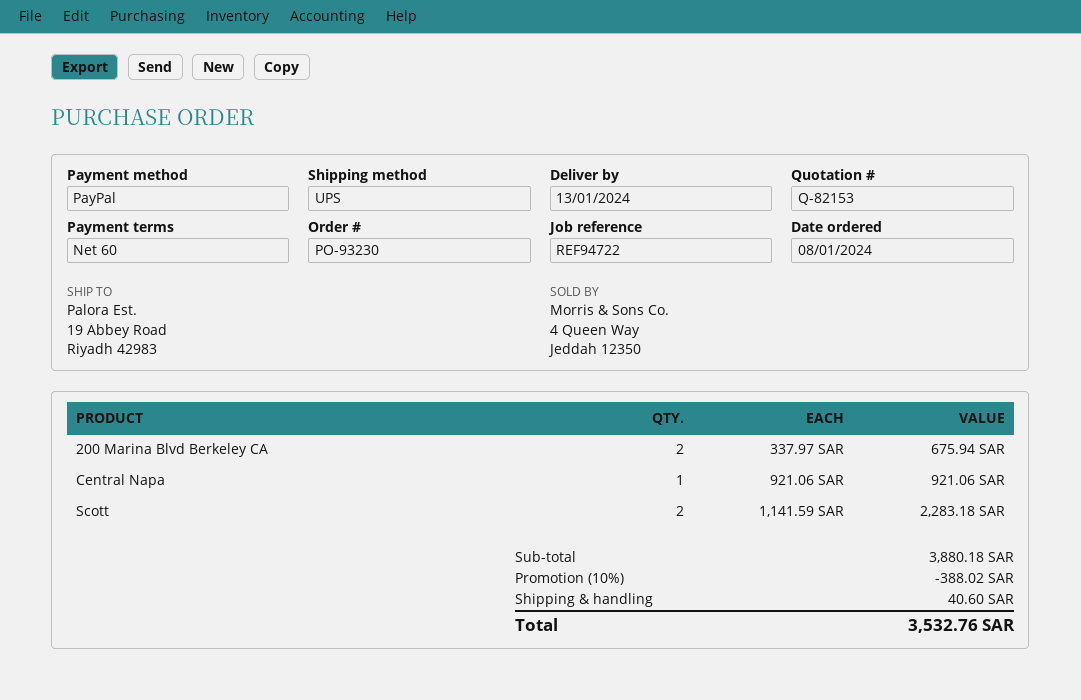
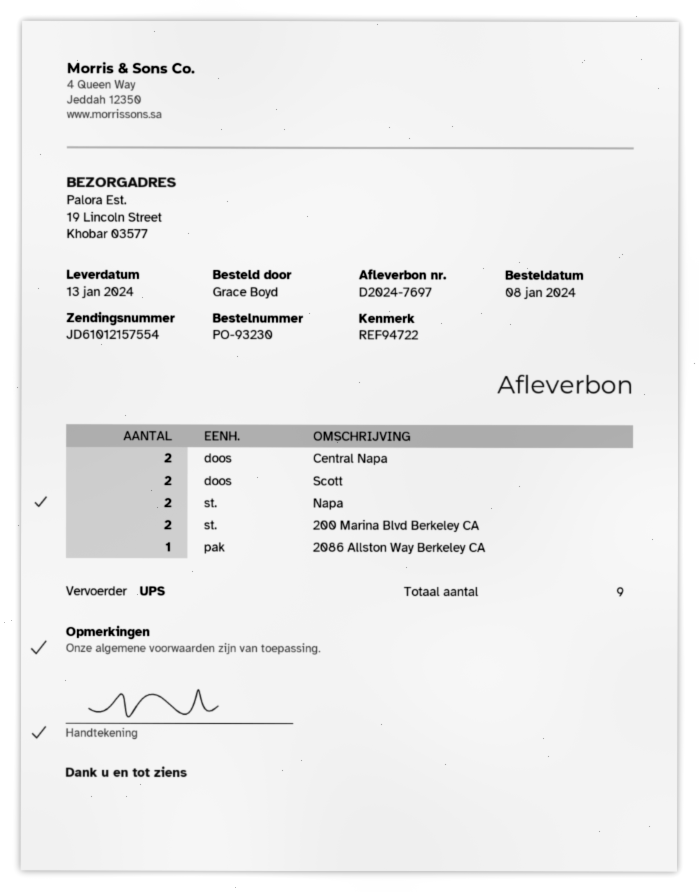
ship to: 19 Abbey Road, Riyadh 42983 -> 19 Lincoln Street, Khobar 03577
Central Napa: 1 -> 2
Napa: none -> 2
2086 Allston Way Berkeley CA: none -> 1

